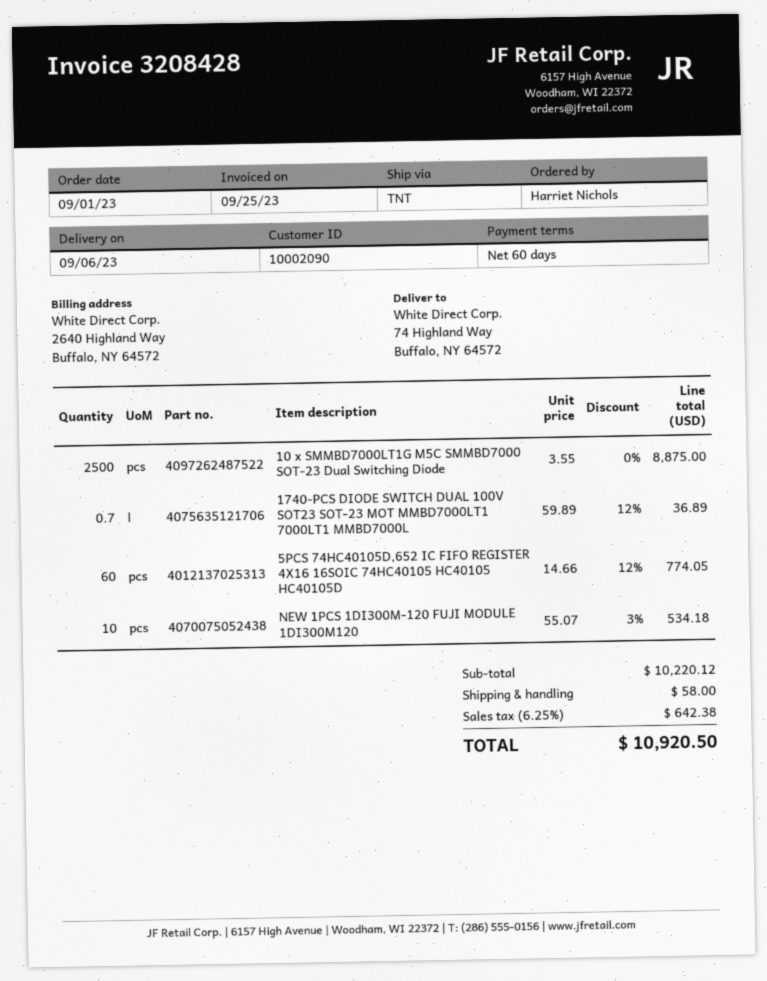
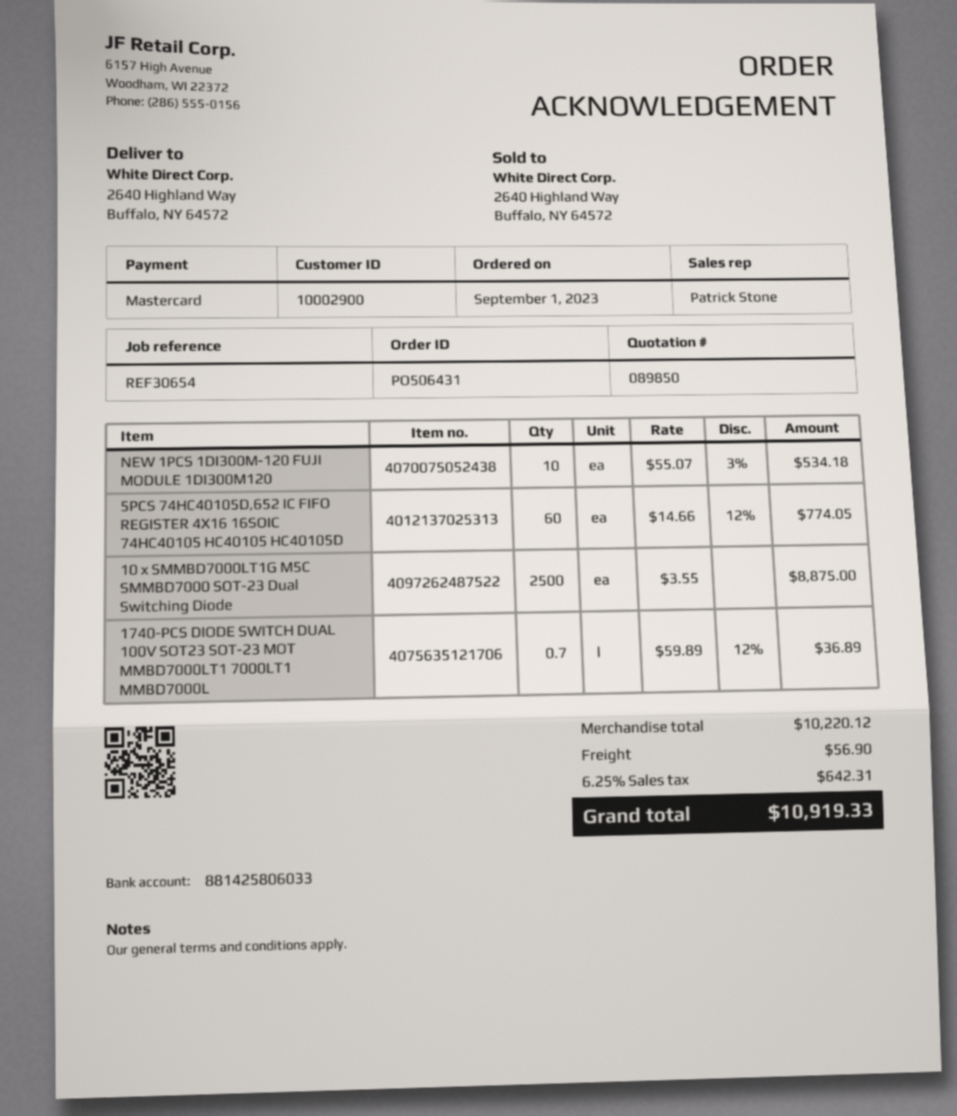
customer number: 10002090 -> 10002900
ship to: 74 Highland Way, Buffalo, NY 64572 -> 2640 Highland Way, Buffalo, NY 64572
shipping: 58.00 -> 56.90
tax: 6.25% = 642.38 -> 6.25% = 642.31
total: 10920.50 -> 10919.33

